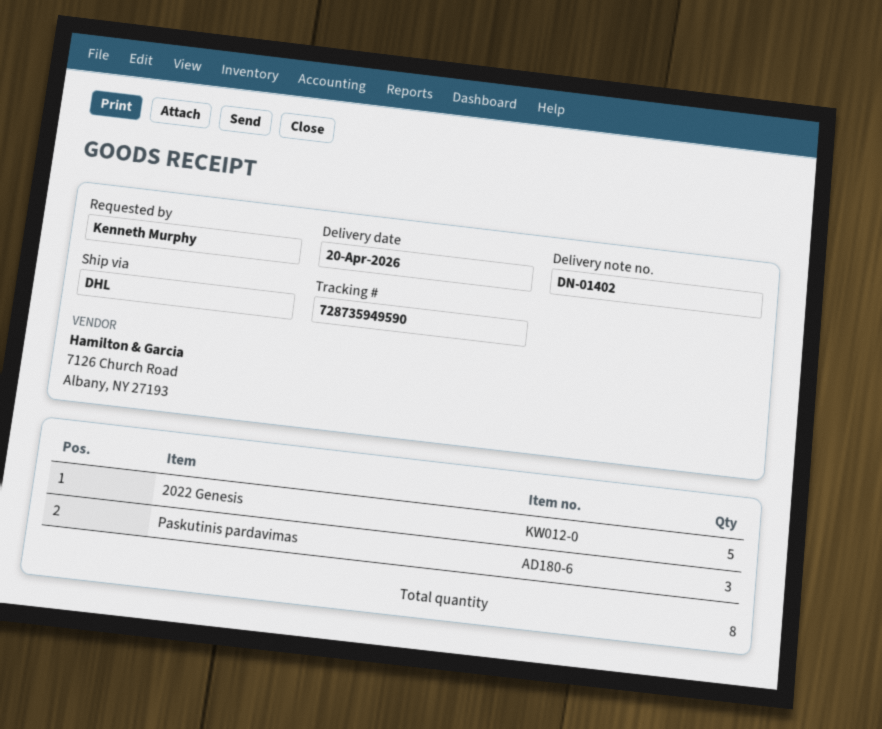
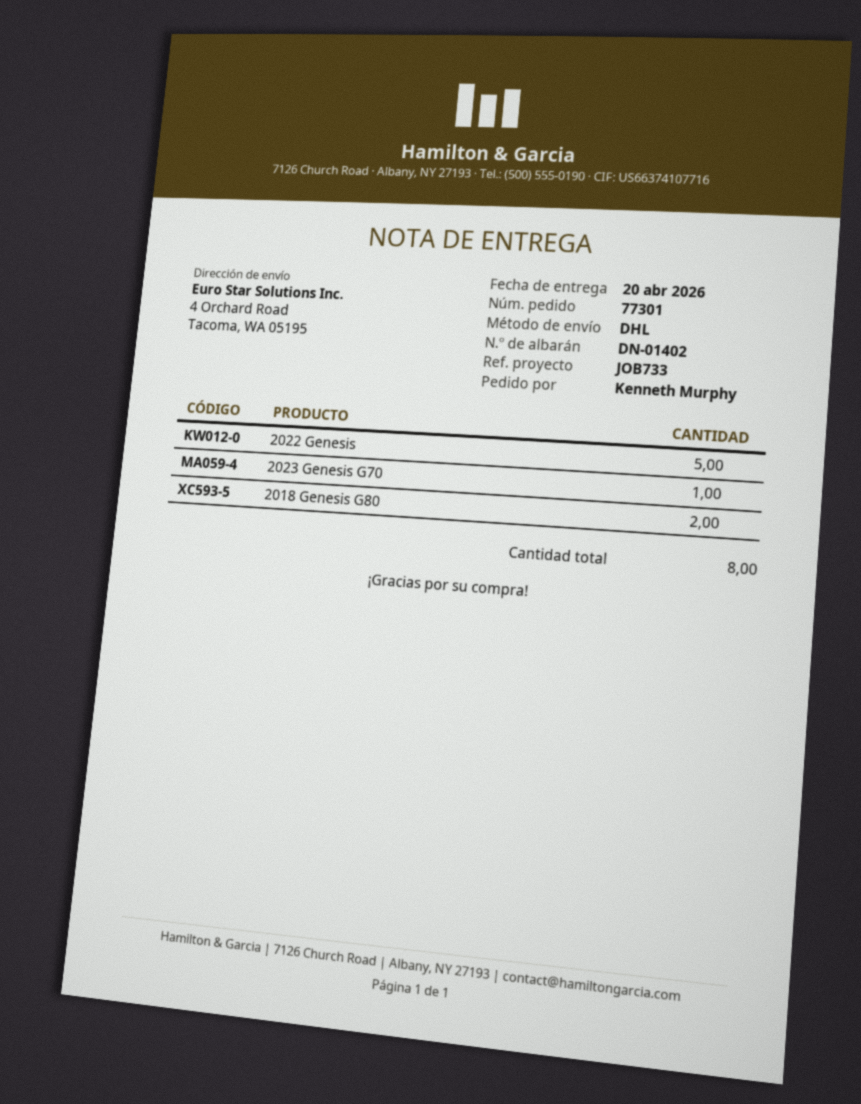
Paskutinis pardavimas: 3 -> none
2023 Genesis G70: none -> 1
2018 Genesis G80: none -> 2

